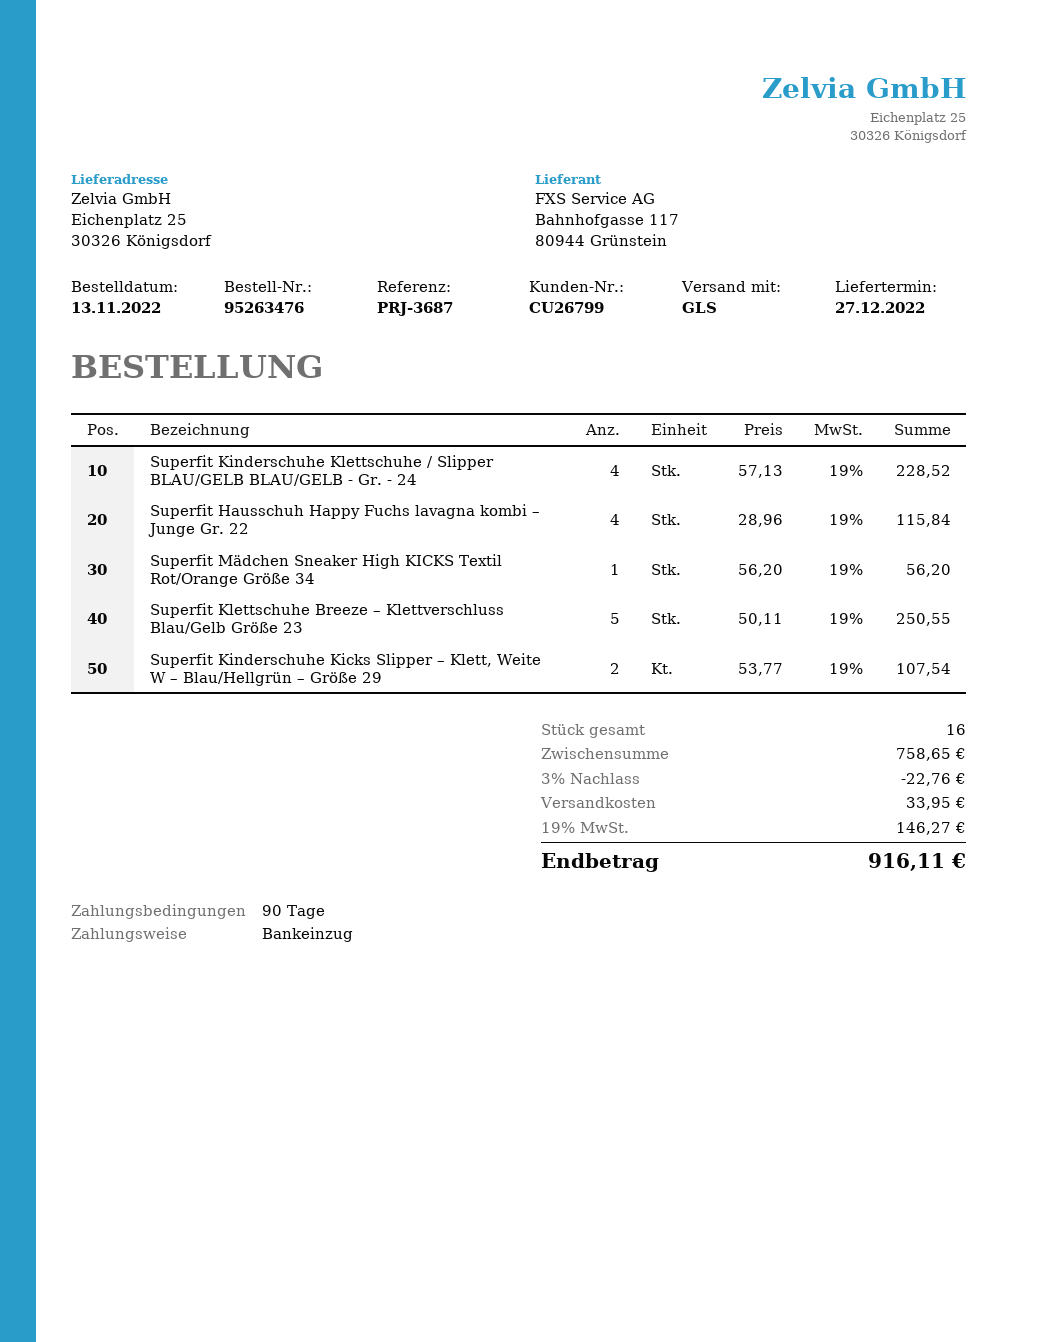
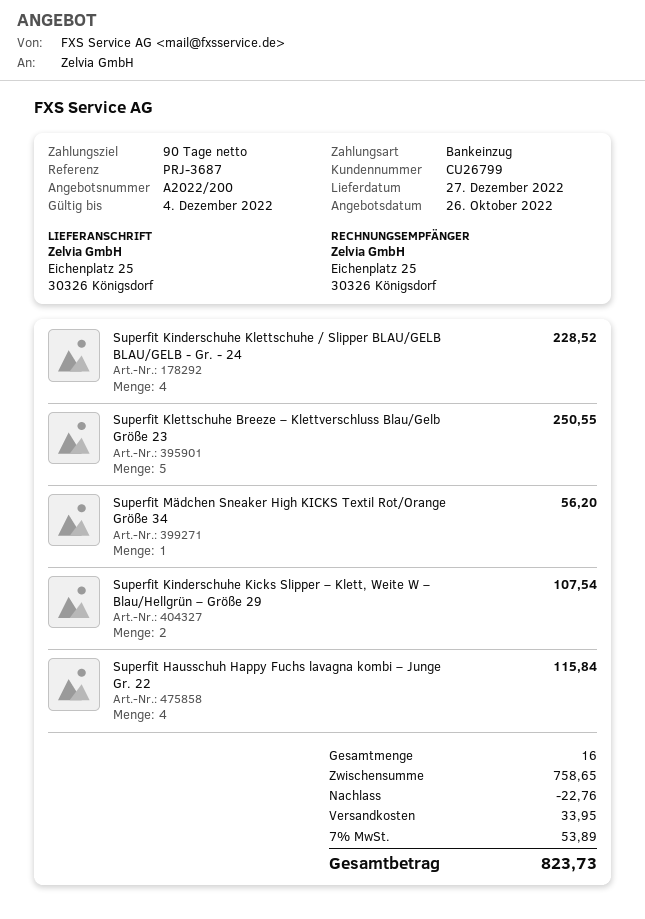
tax: 19% = 146.27 -> 7% = 53.89
total: 916.11 -> 823.73

